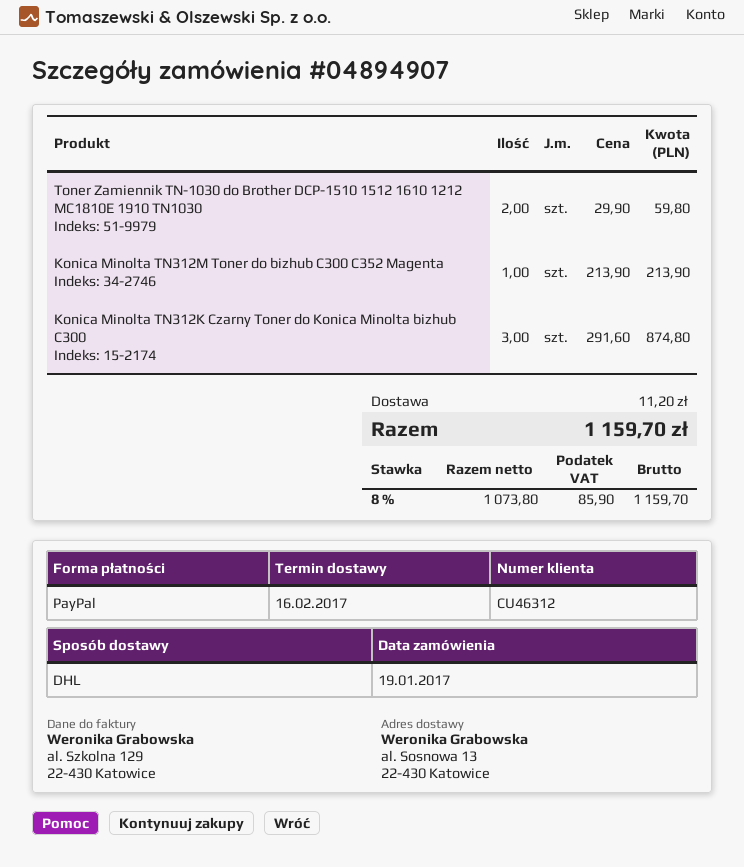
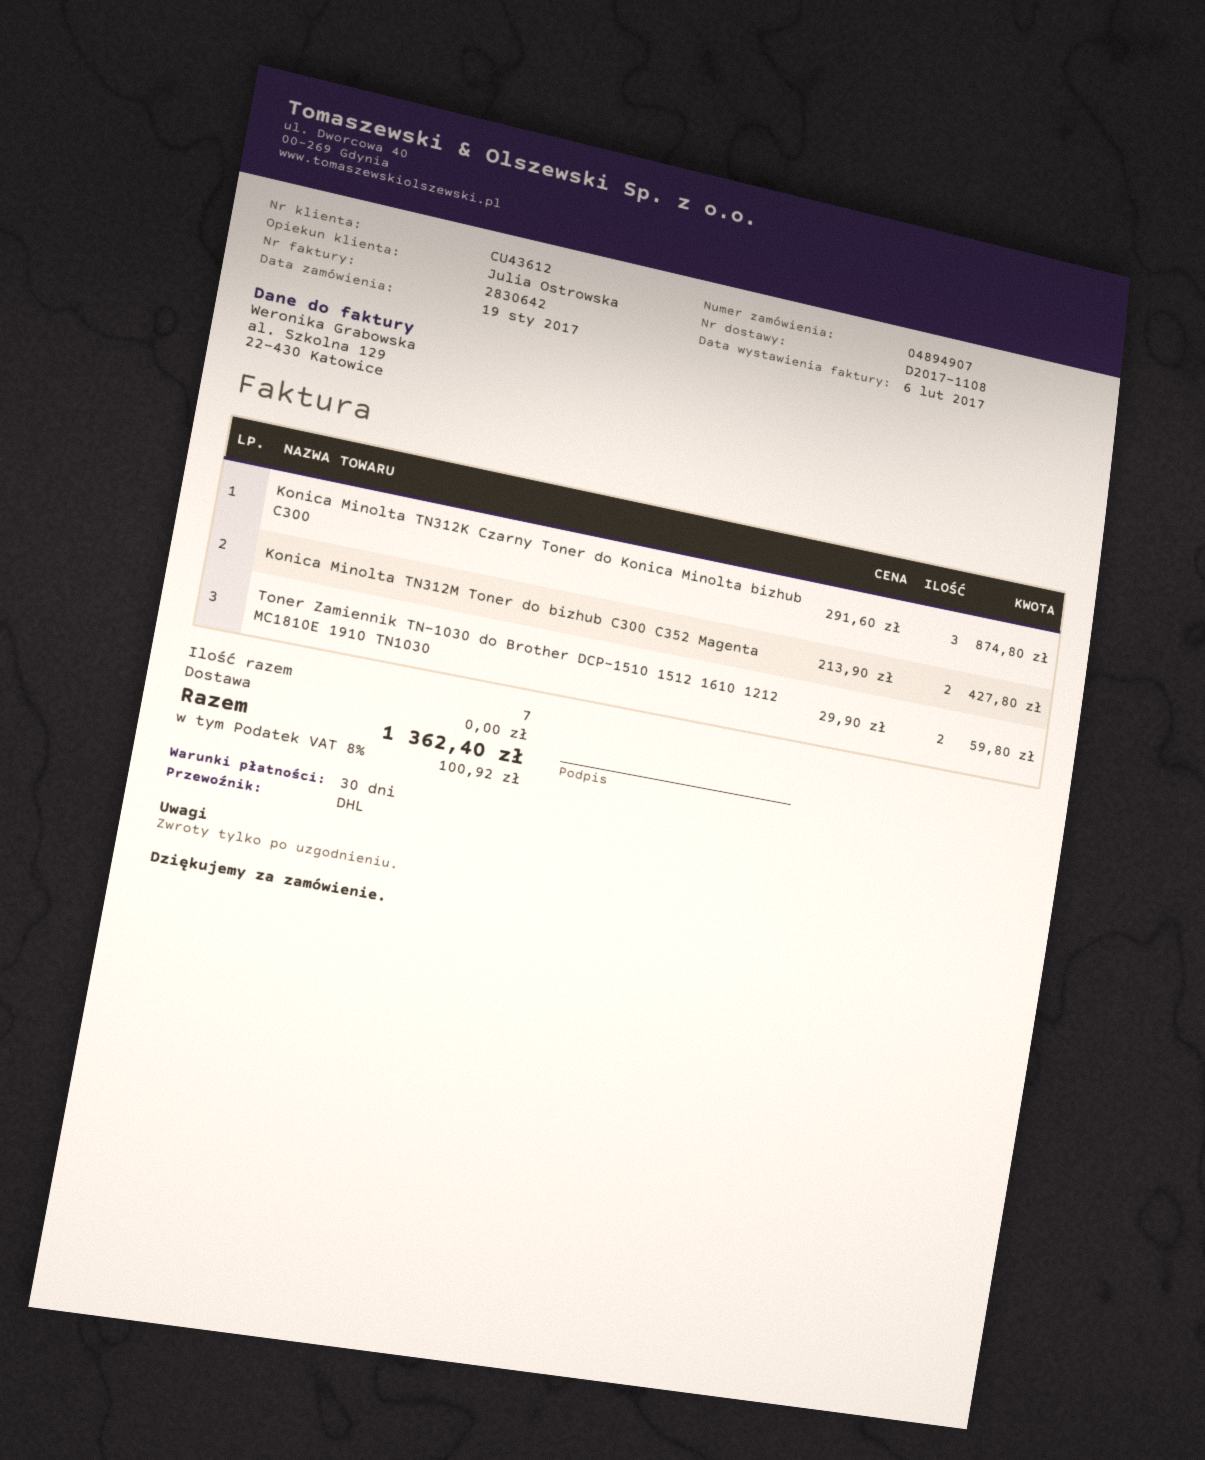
customer number: CU46312 -> CU43612
Konica Minolta TN312M Toner do bizhub C300 C352 Magenta: 1 x 213.90 = 213.90 -> 2 x 213.90 = 427.80
shipping: 11.20 -> 0.00
tax: 8% = 85.90 -> 8% = 100.92
total: 1159.70 -> 1362.40

